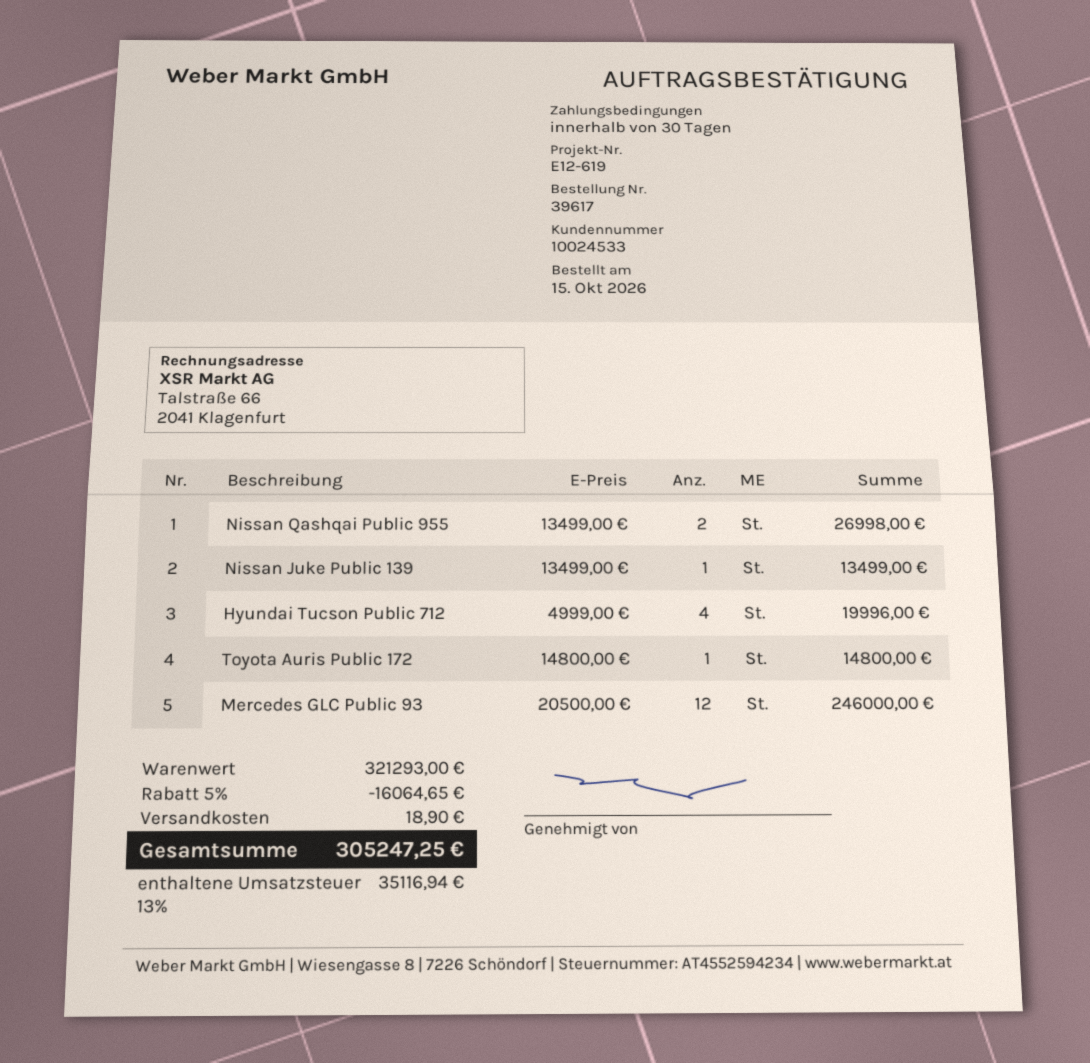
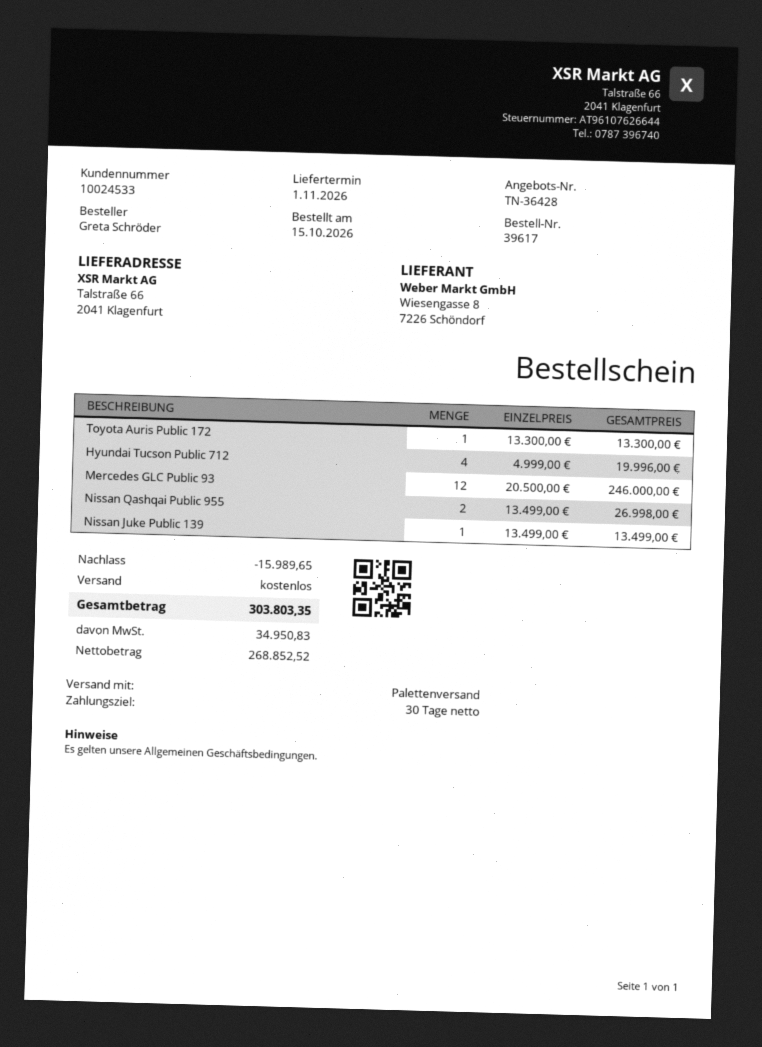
Toyota Auris Public 172: 1 x 14800.00 = 14800.00 -> 1 x 13300.00 = 13300.00
discount: 16064.65 -> 15989.65
shipping: 18.90 -> 0.00
tax: 35116.94 -> 34950.83
total: 305247.25 -> 303803.35

